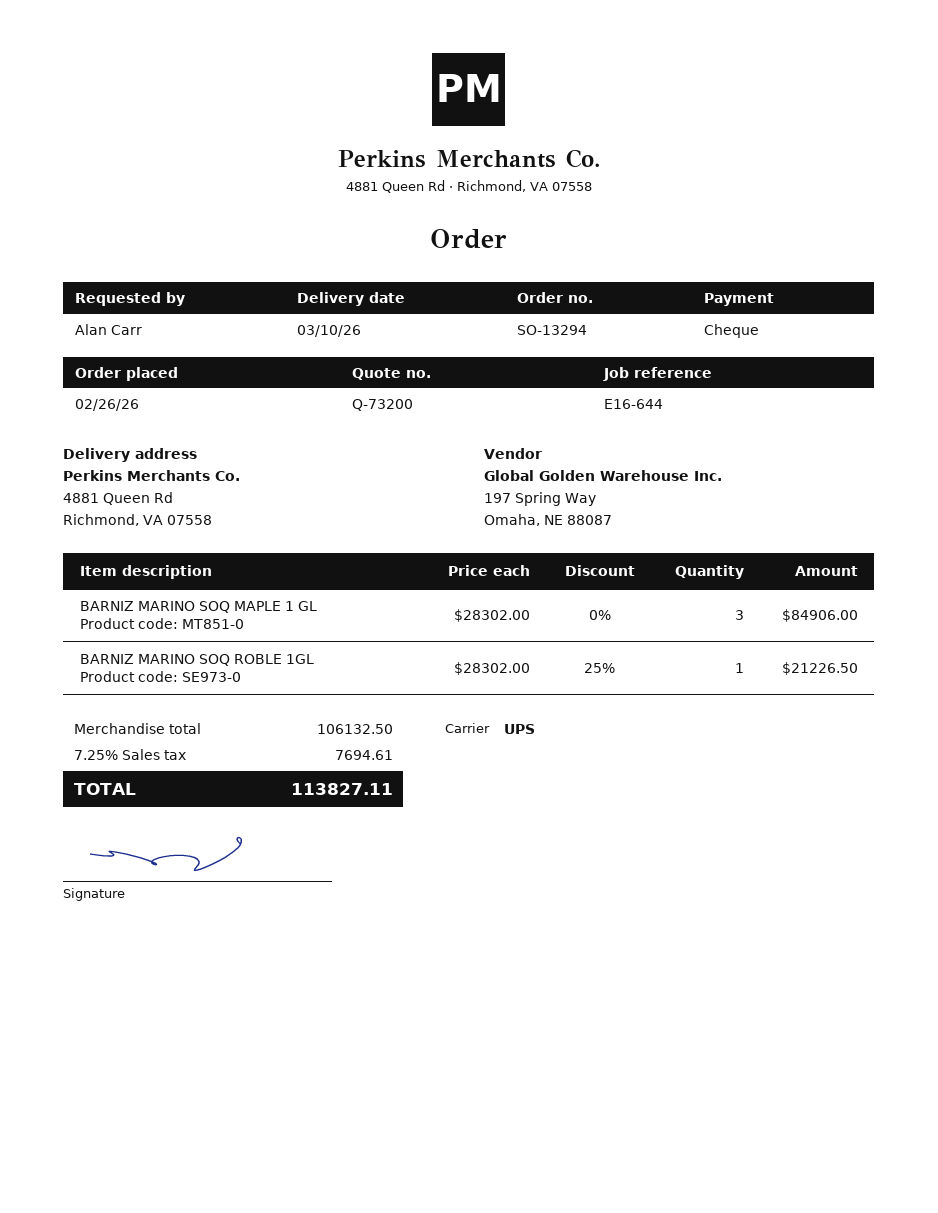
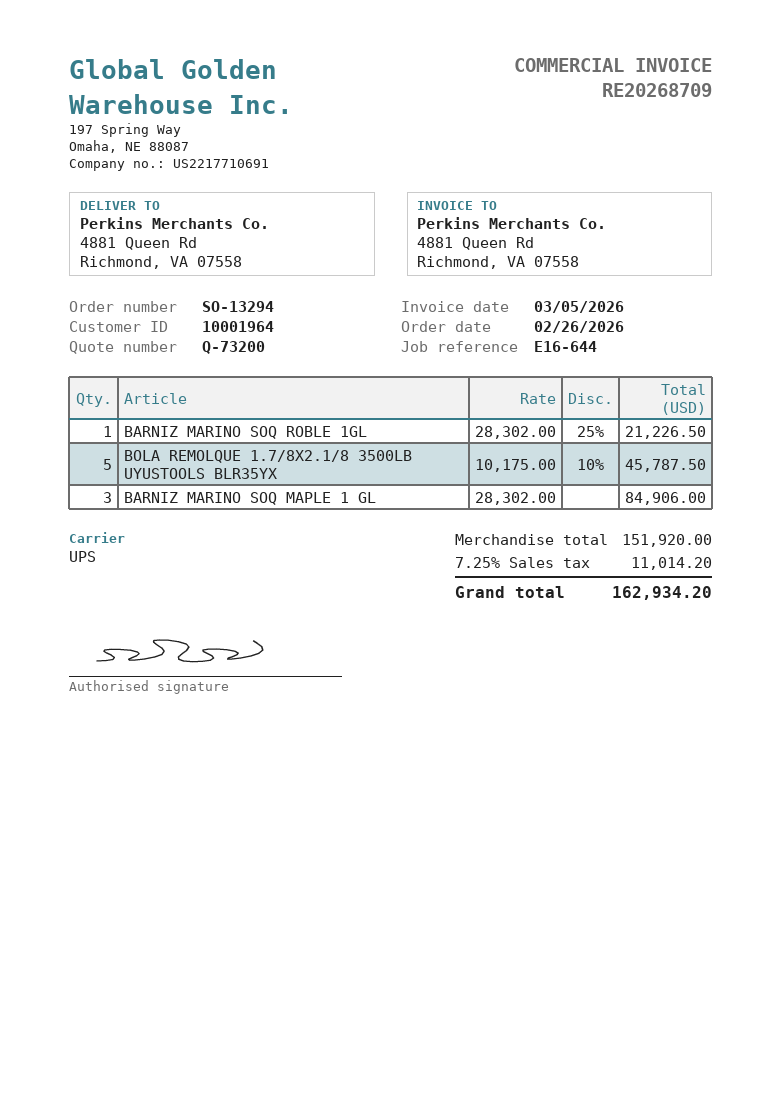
BOLA REMOLQUE 1.7/8X2.1/8 3500LB UYUSTOOLS BLR35YX: none -> 5 x 10175.00 - 10% = 45787.50
subtotal: 106132.50 -> 151920.00
tax: 7.25% = 7694.61 -> 7.25% = 11014.20
total: 113827.11 -> 162934.20

